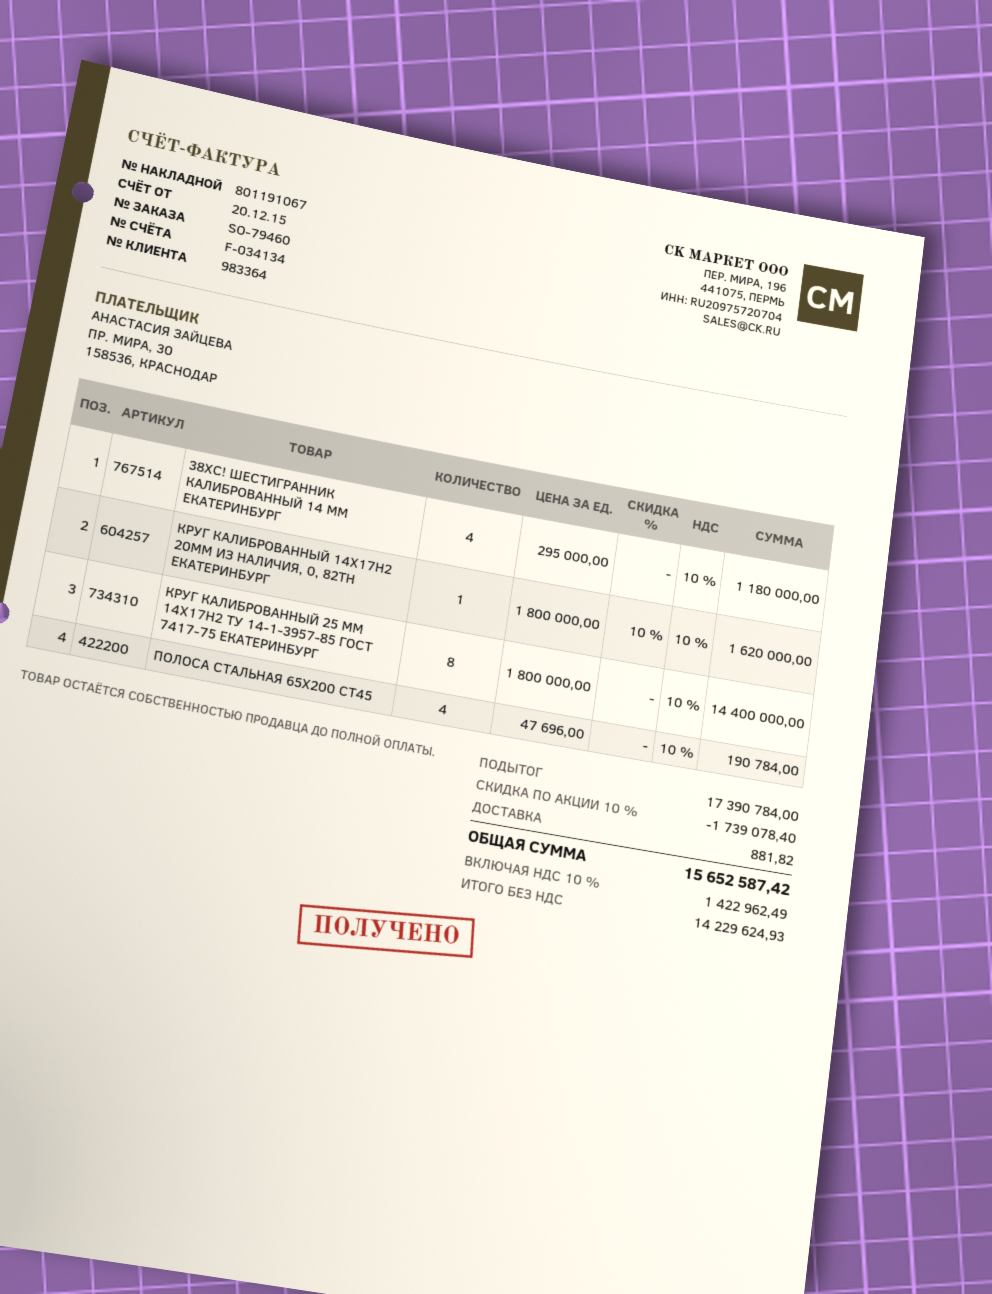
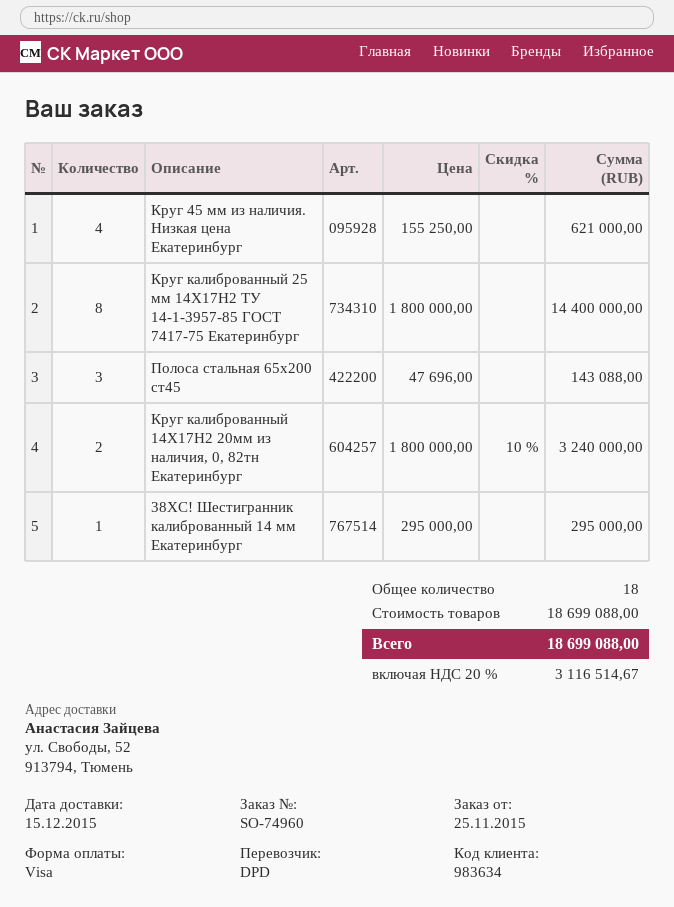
order number: SO-79460 -> SO-74960
customer number: 983364 -> 983634
38ХС! ШЕСТИГРАННИК КАЛИБРОВАННЫЙ 14 ММ ЕКАТЕРИНБУРГ: 4 x 295000.00 = 1180000.00 -> 1 x 295000.00 = 295000.00
КРУГ КАЛИБРОВАННЫЙ 14Х17Н2 20ММ ИЗ НАЛИЧИЯ, 0, 82ТН ЕКАТЕРИНБУРГ: 1 x 1800000.00 - 10% = 1620000.00 -> 2 x 1800000.00 - 10% = 3240000.00
ПОЛОСА СТАЛЬНАЯ 65X200 СТ45: 4 x 47696.00 = 190784.00 -> 3 x 47696.00 = 143088.00
Круг 45 мм из наличия. Низкая цена Екатеринбург: none -> 4 x 155250.00 = 621000.00
subtotal: 17390784.00 -> 18699088.00
discount: 10% = 1739078.40 -> none
shipping: 881.82 -> none
tax: 10% = 1422962.49 -> 20% = 3116514.67
total: 15652587.42 -> 18699088.00

